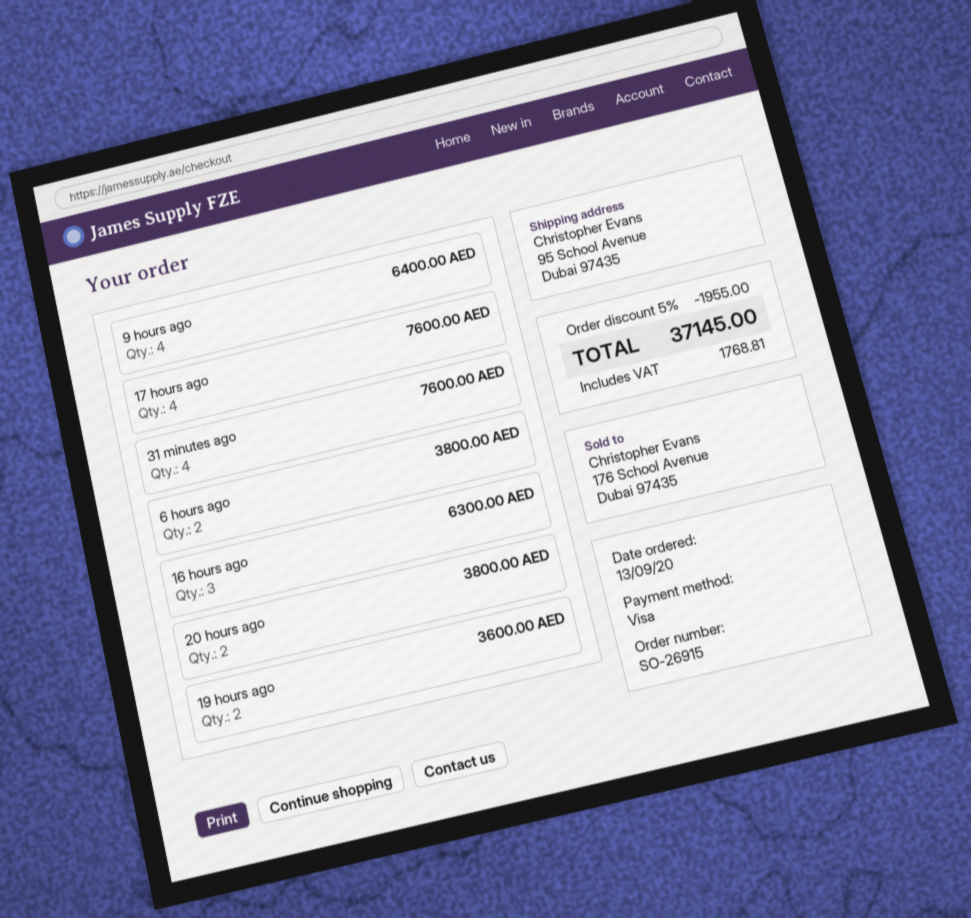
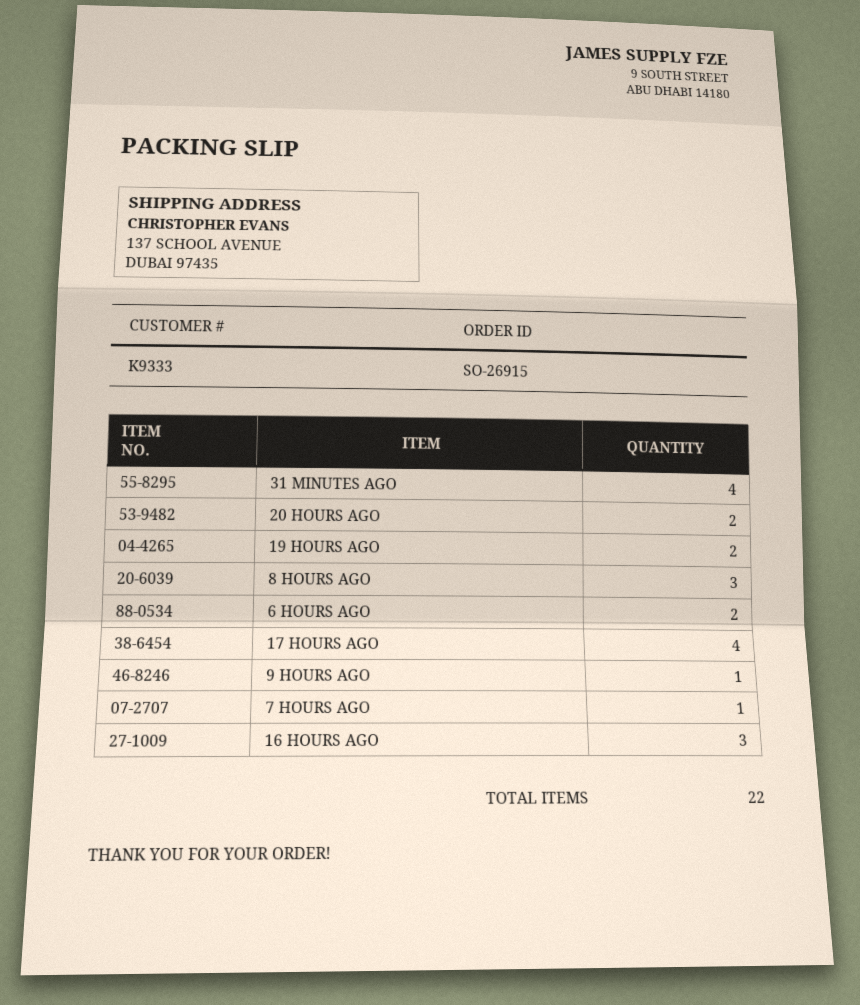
ship to: 95 School Avenue, Dubai 97435 -> 137 SCHOOL AVENUE, DUBAI 97435
9 hours ago: 4 -> 1
8 HOURS AGO: none -> 3
7 HOURS AGO: none -> 1

